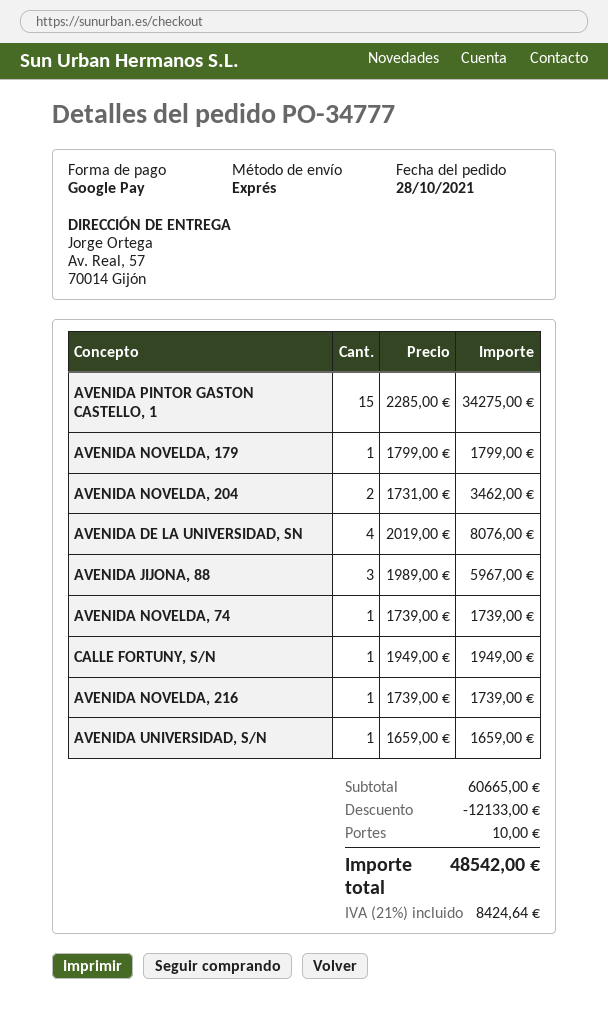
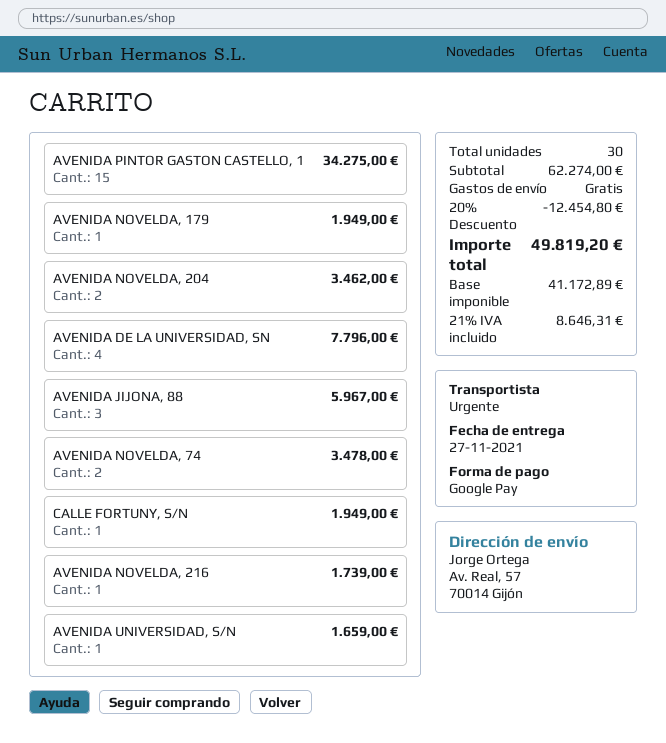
AVENIDA NOVELDA, 179: 1 for 1799.00 -> 1 for 1949.00
AVENIDA DE LA UNIVERSIDAD, SN: 4 for 8076.00 -> 4 for 7796.00
AVENIDA NOVELDA, 74: 1 for 1739.00 -> 2 for 3478.00
subtotal: 60665.00 -> 62274.00
discount: 12133.00 -> 12454.80
shipping: 10.00 -> 0.00
tax: 21% = 8424.64 -> 21% = 8646.31
total: 48542.00 -> 49819.20

